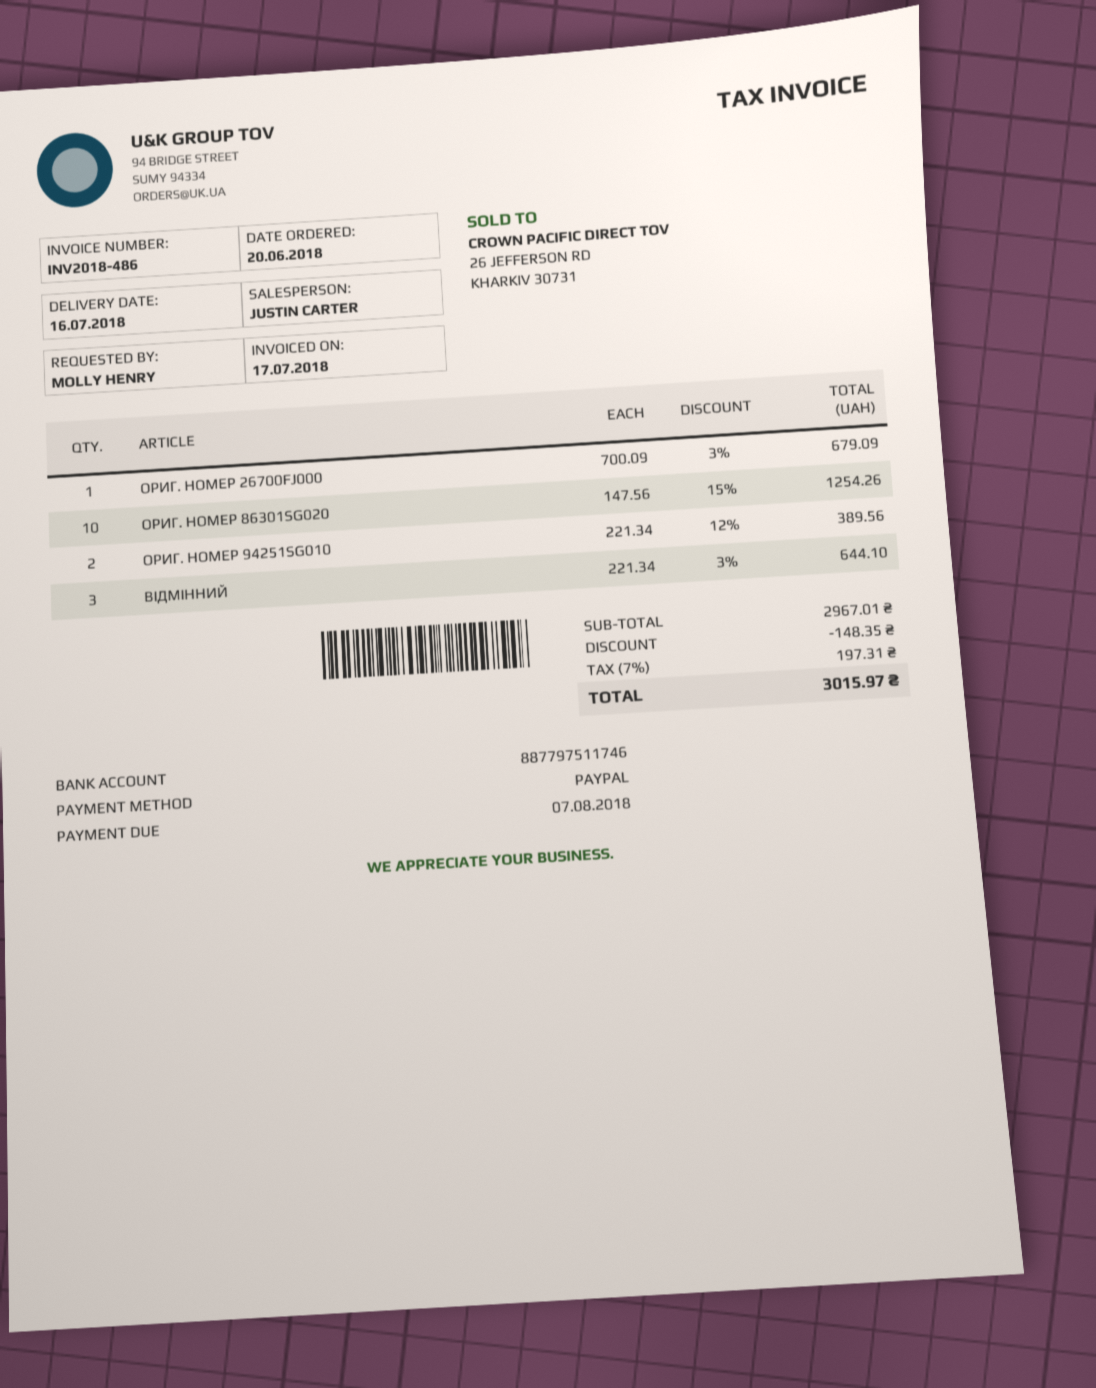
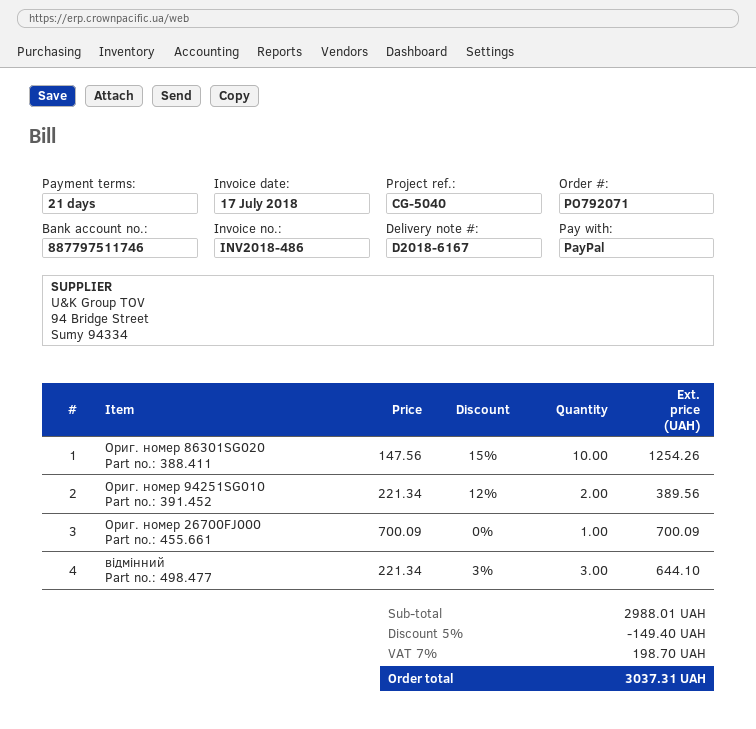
ОРИГ. НОМЕР 26700FJ000: 1 x 700.09 - 3% = 679.09 -> 1 x 700.09 = 700.09
subtotal: 2967.01 -> 2988.01
discount: 148.35 -> 149.40
tax: 7% = 197.31 -> 7% = 198.70
total: 3015.97 -> 3037.31

